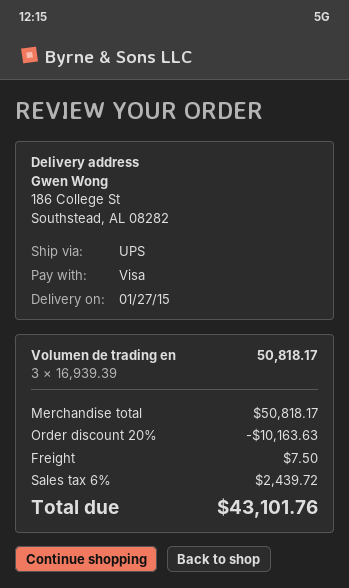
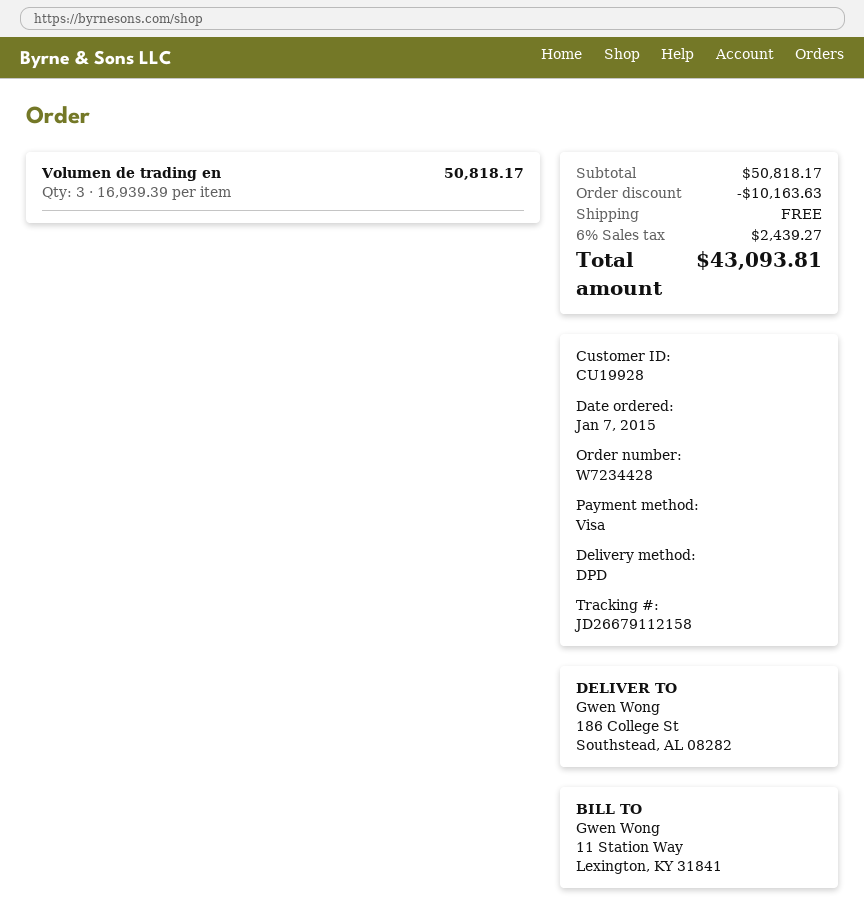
shipping method: UPS -> DPD
shipping: 7.50 -> 0.00
tax: 6% = 2439.72 -> 6% = 2439.27
total: 43101.76 -> 43093.81

